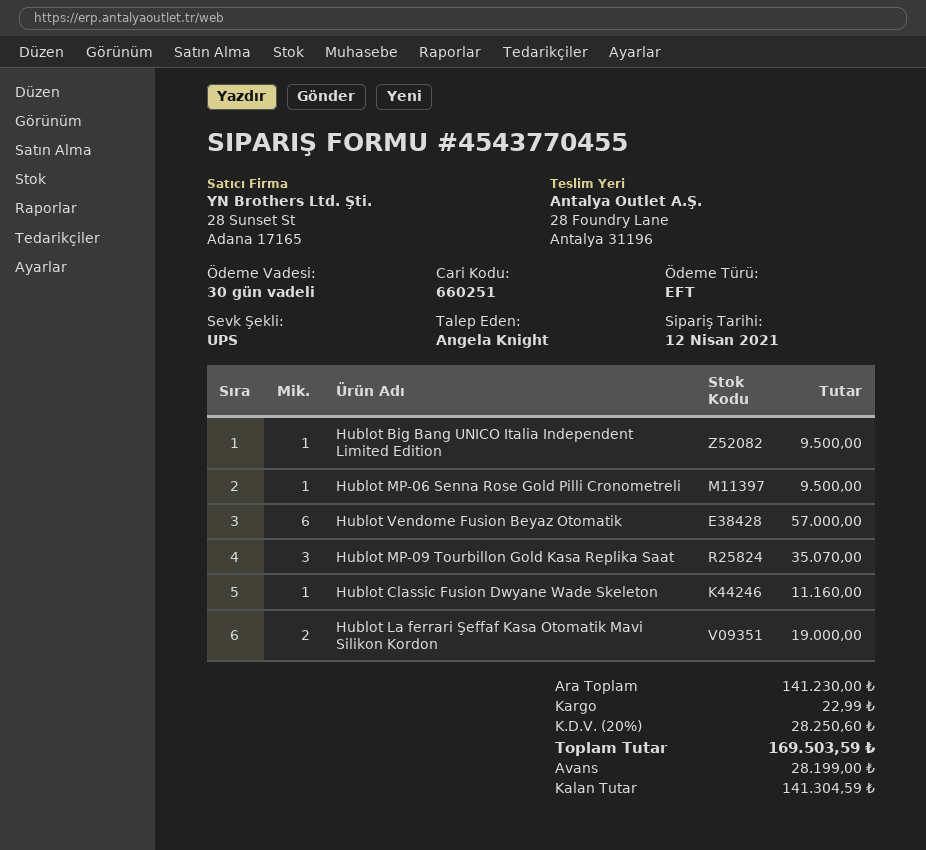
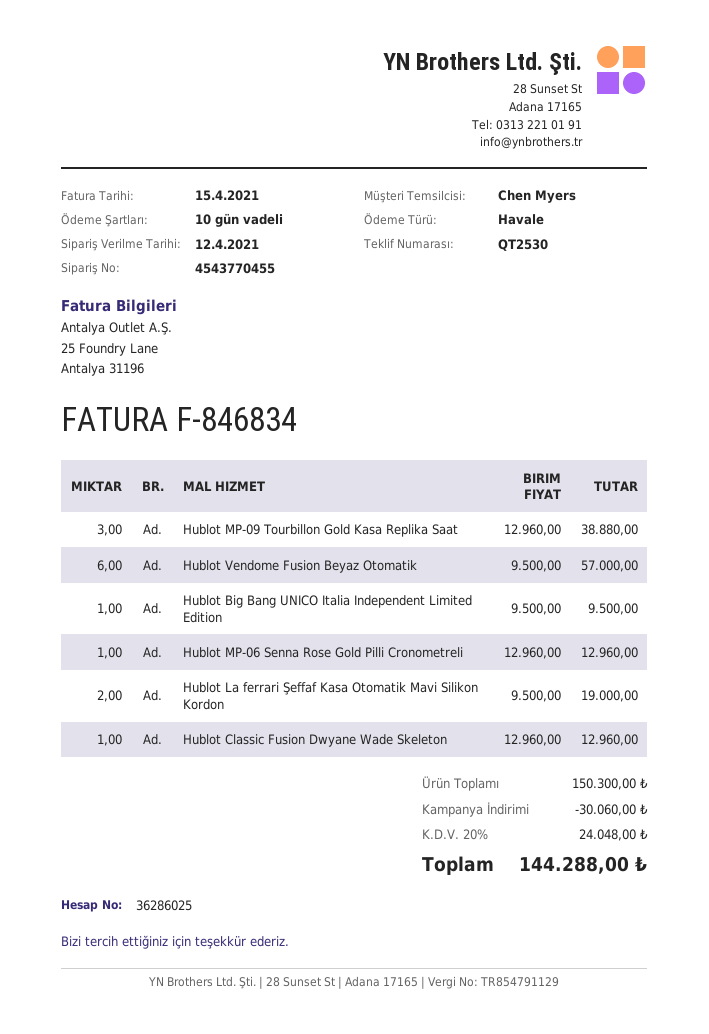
payment terms: 30 days -> 10 days
Hublot MP-06 Senna Rose Gold Pilli Cronometreli: 1 for 9500.00 -> 1 for 12960.00
Hublot MP-09 Tourbillon Gold Kasa Replika Saat: 3 for 35070.00 -> 3 for 38880.00
Hublot Classic Fusion Dwyane Wade Skeleton: 1 for 11160.00 -> 1 for 12960.00
subtotal: 141230.00 -> 150300.00
discount: none -> 30060.00
shipping: 22.99 -> none
tax: 20% = 28250.60 -> 20% = 24048.00
total: 169503.59 -> 144288.00

